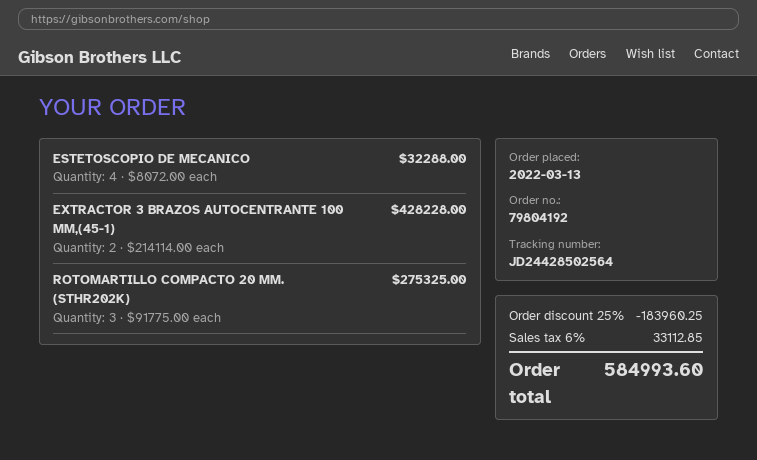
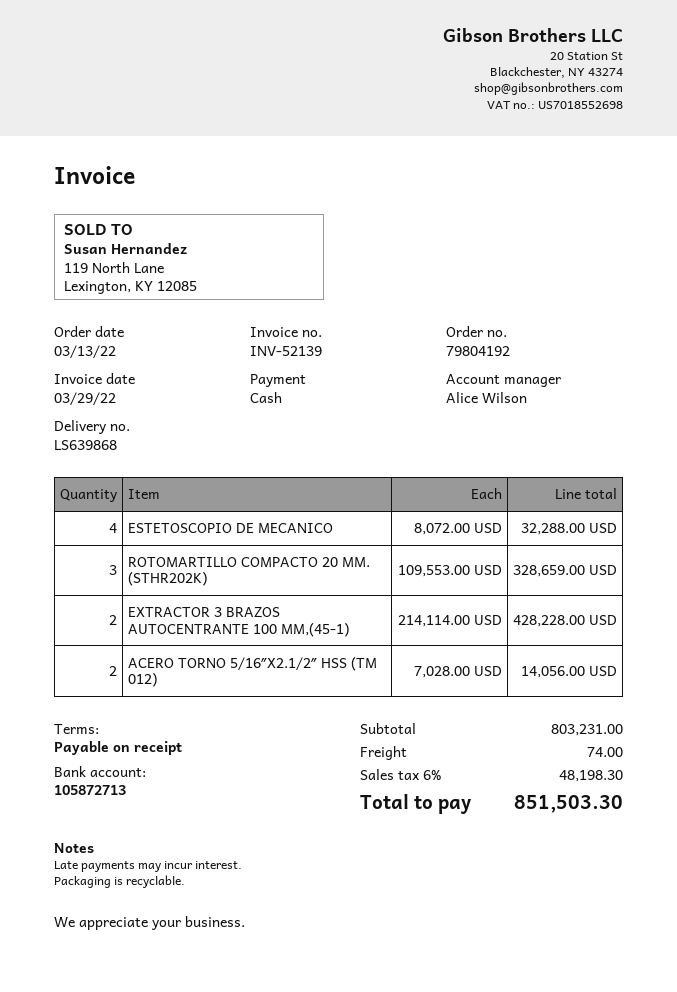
ROTOMARTILLO COMPACTO 20 MM. (STHR202K): 3 x 91775.00 = 275325.00 -> 3 x 109553.00 = 328659.00
ACERO TORNO 5/16″X2.1/2″ HSS (TM 012): none -> 2 x 7028.00 = 14056.00
discount: 25% = 183960.25 -> none
shipping: none -> 74.00
tax: 6% = 33112.85 -> 6% = 48198.30
total: 584993.60 -> 851503.30

